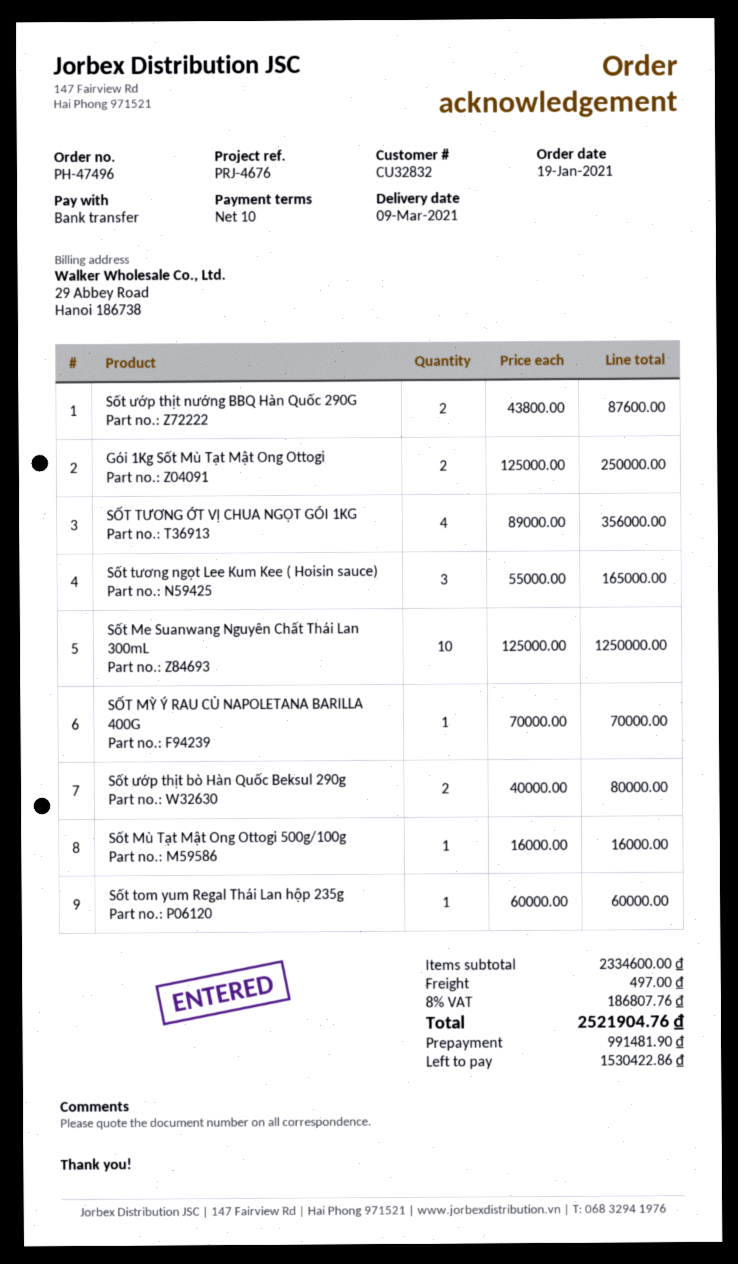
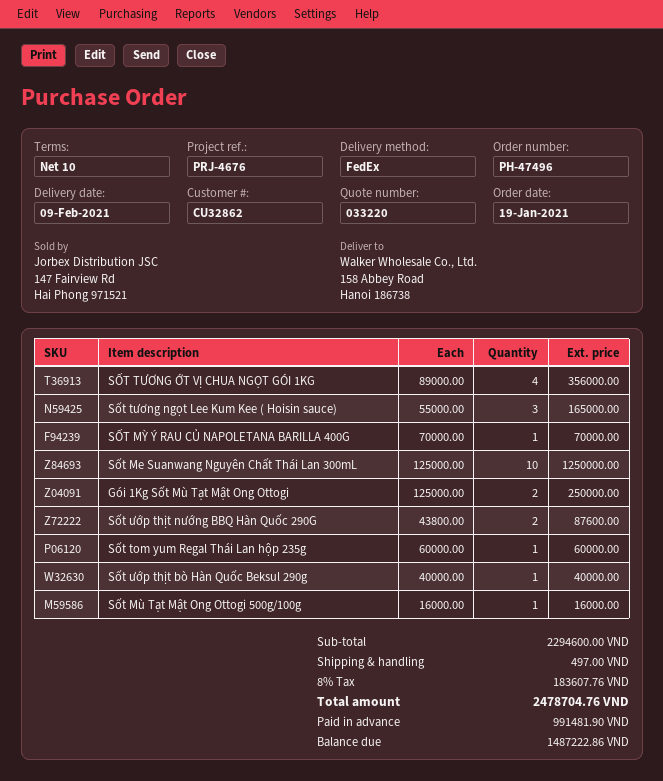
delivery date: 2021-03-09 -> 2021-02-09
customer number: CU32832 -> CU32862
Sốt ướp thịt bò Hàn Quốc Beksul 290g: 2 x 40000.00 = 80000.00 -> 1 x 40000.00 = 40000.00
subtotal: 2334600.00 -> 2294600.00
tax: 8% = 186807.76 -> 8% = 183607.76
total: 2521904.76 -> 2478704.76
balance: 1530422.86 -> 1487222.86

